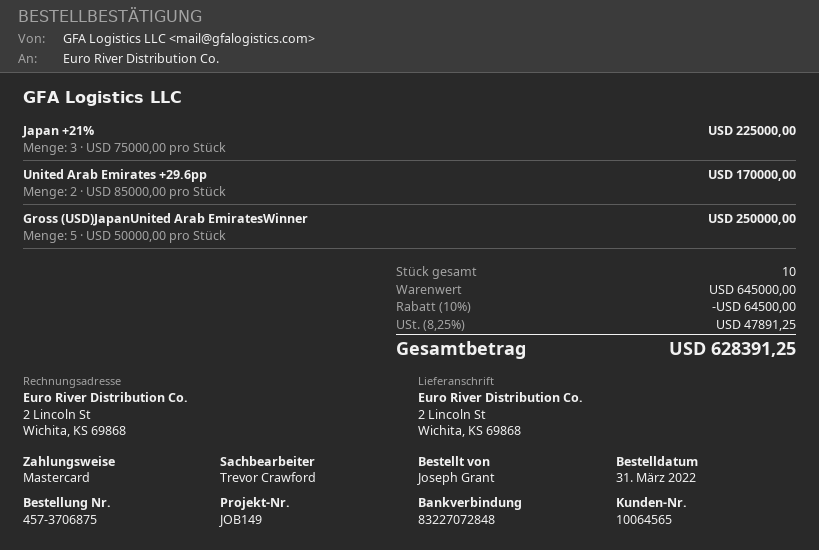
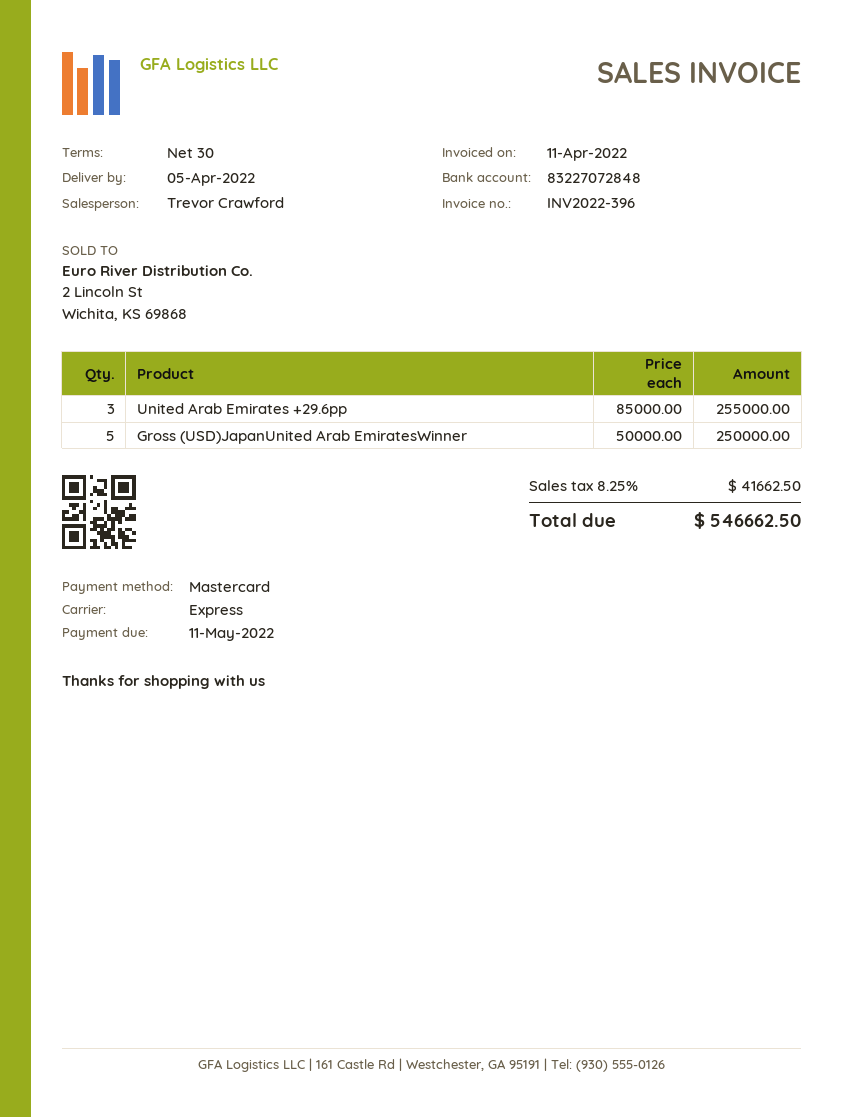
Japan +21%: 3 x 75000.00 = 225000.00 -> none
United Arab Emirates +29.6pp: 2 x 85000.00 = 170000.00 -> 3 x 85000.00 = 255000.00
discount: 10% = 64500.00 -> none
tax: 8.25% = 47891.25 -> 8.25% = 41662.50
total: 628391.25 -> 546662.50

